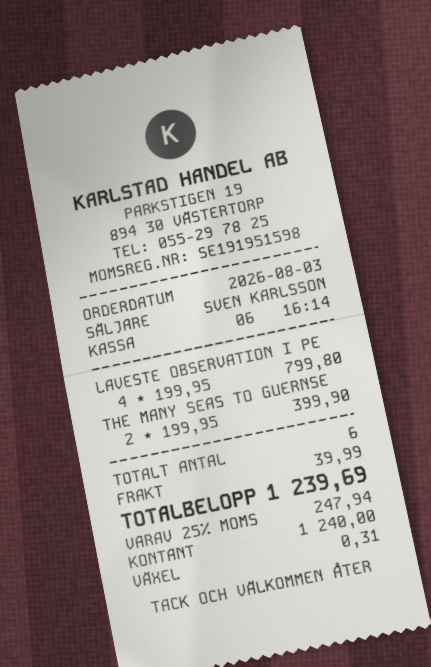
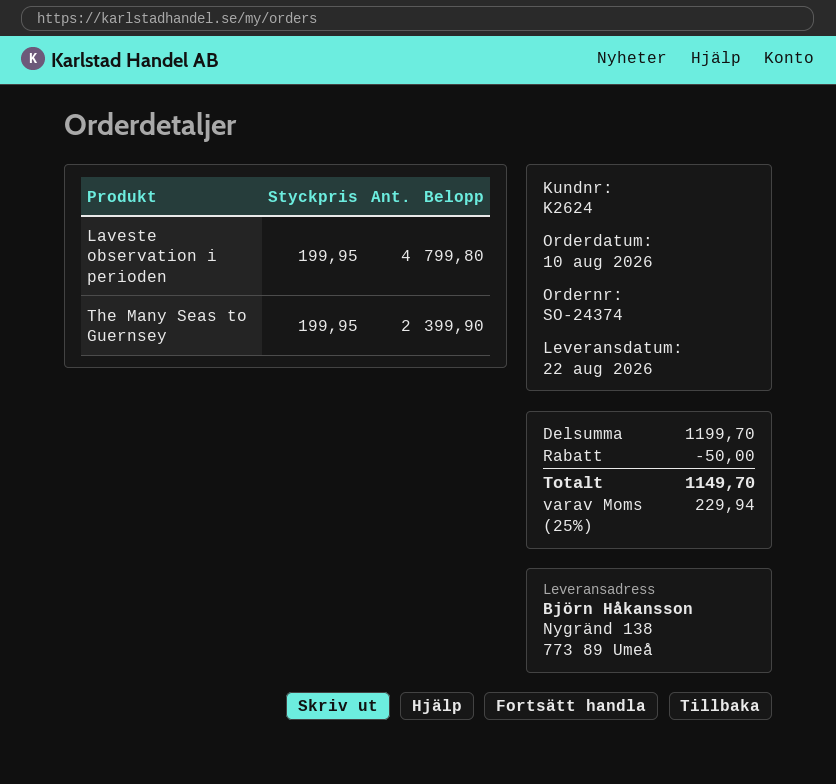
order date: 2026-08-03 -> 2026-08-10
discount: none -> 50.00
shipping: 39.99 -> none
tax: 25% = 247.94 -> 25% = 229.94
total: 1239.69 -> 1149.70

